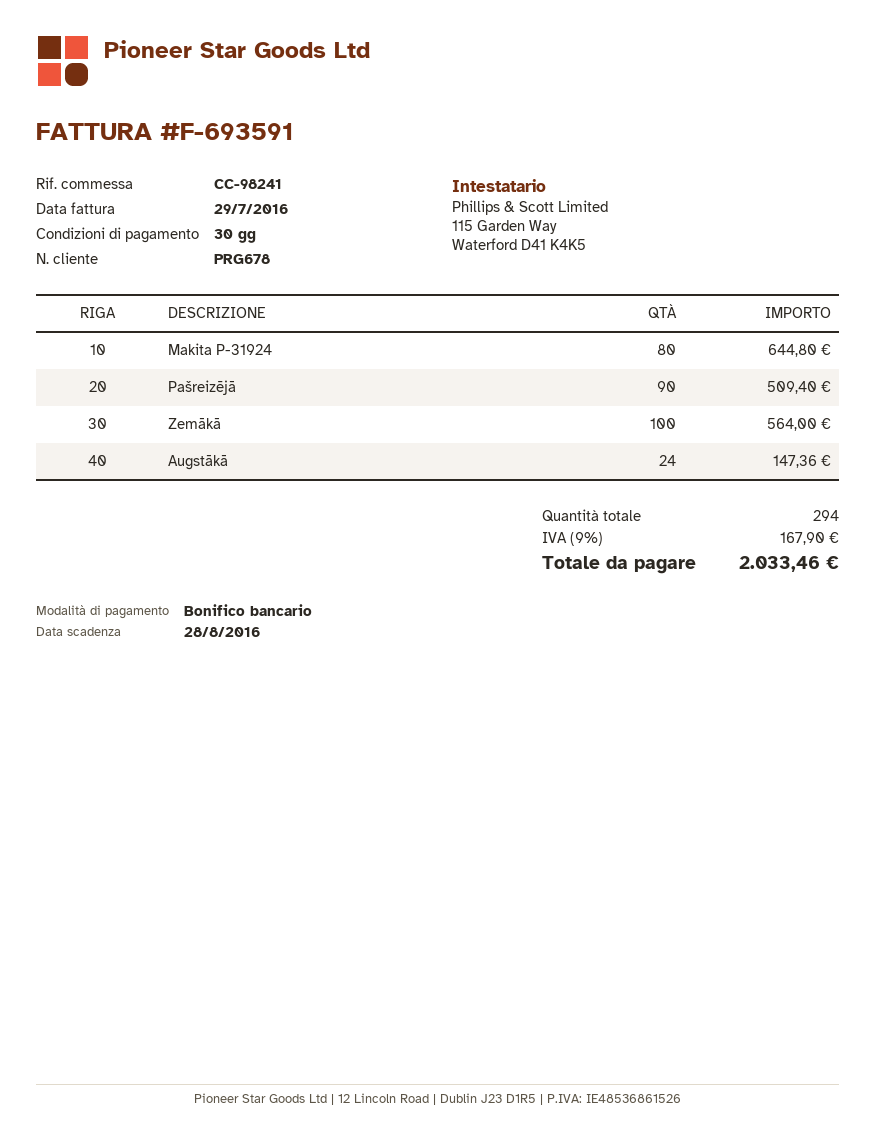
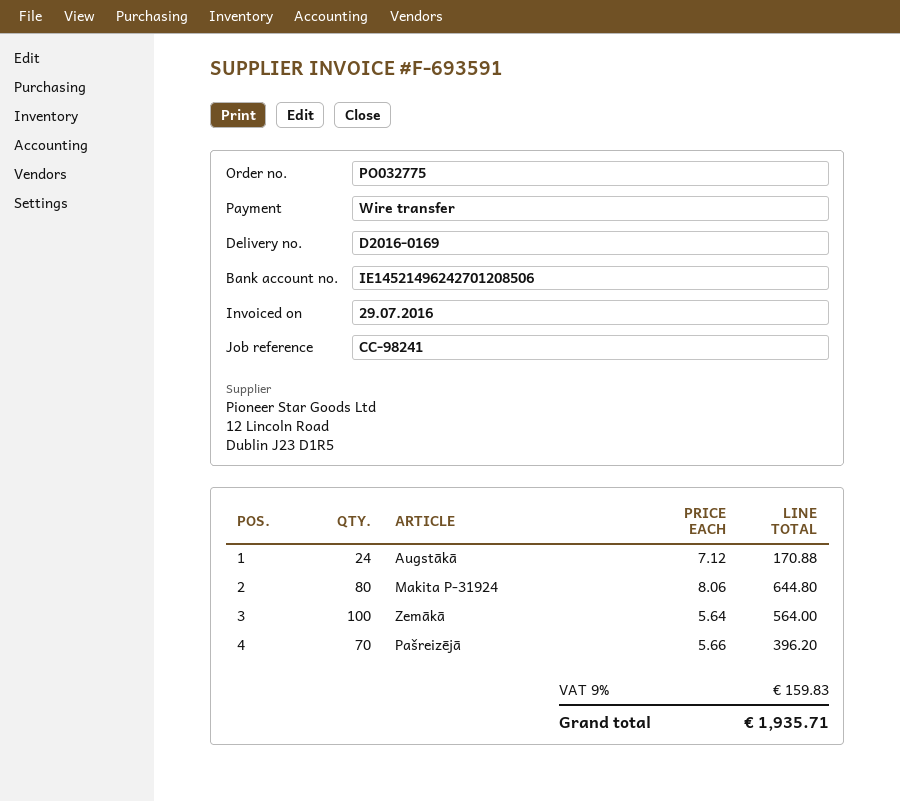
Pašreizējā: 90 for 509.40 -> 70 for 396.20
Augstākā: 24 for 147.36 -> 24 for 170.88
tax: 9% = 167.90 -> 9% = 159.83
total: 2033.46 -> 1935.71

